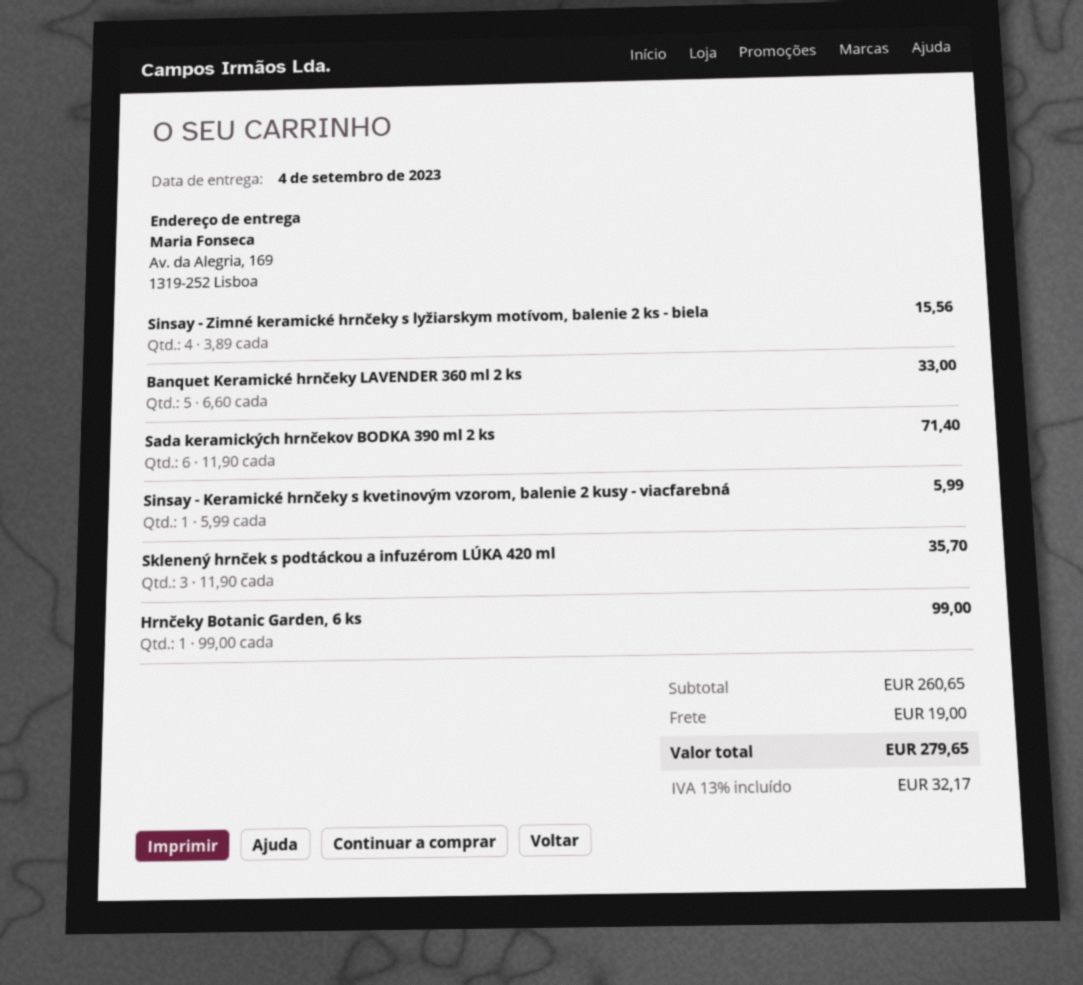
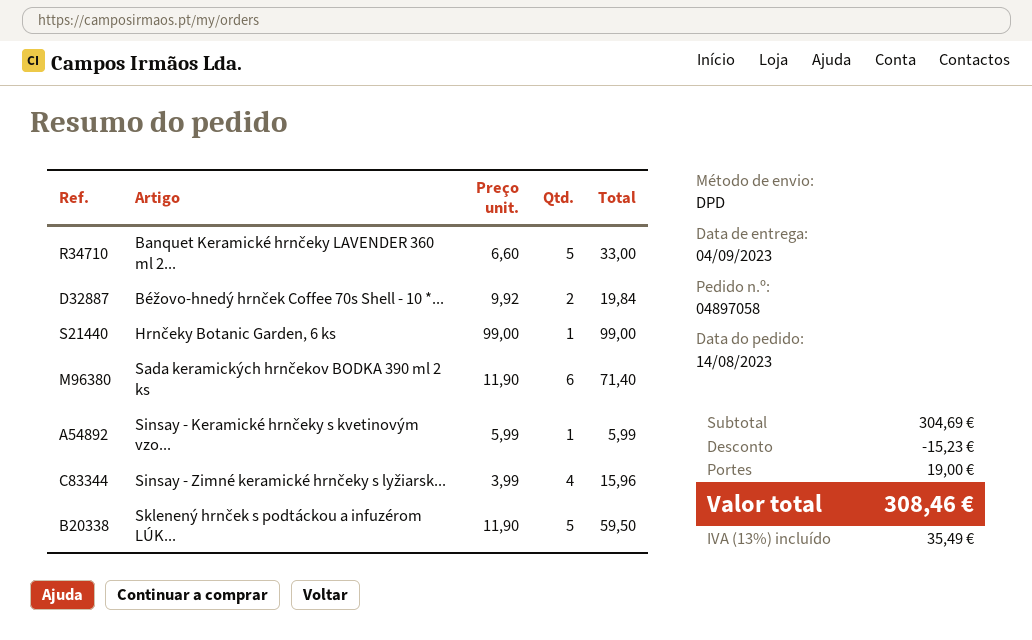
Sinsay - Zimné keramické hrnčeky s lyžiarskym motívom, balenie 2 ks - biela: 4 x 3.89 = 15.56 -> 4 x 3.99 = 15.96
Sklenený hrnček s podtáckou a infuzérom LÚKA 420 ml: 3 x 11.90 = 35.70 -> 5 x 11.90 = 59.50
Béžovo-hnedý hrnček Coffee 70s Shell - 10 *...: none -> 2 x 9.92 = 19.84
subtotal: 260.65 -> 304.69
discount: none -> 15.23
tax: 13% = 32.17 -> 13% = 35.49
total: 279.65 -> 308.46

